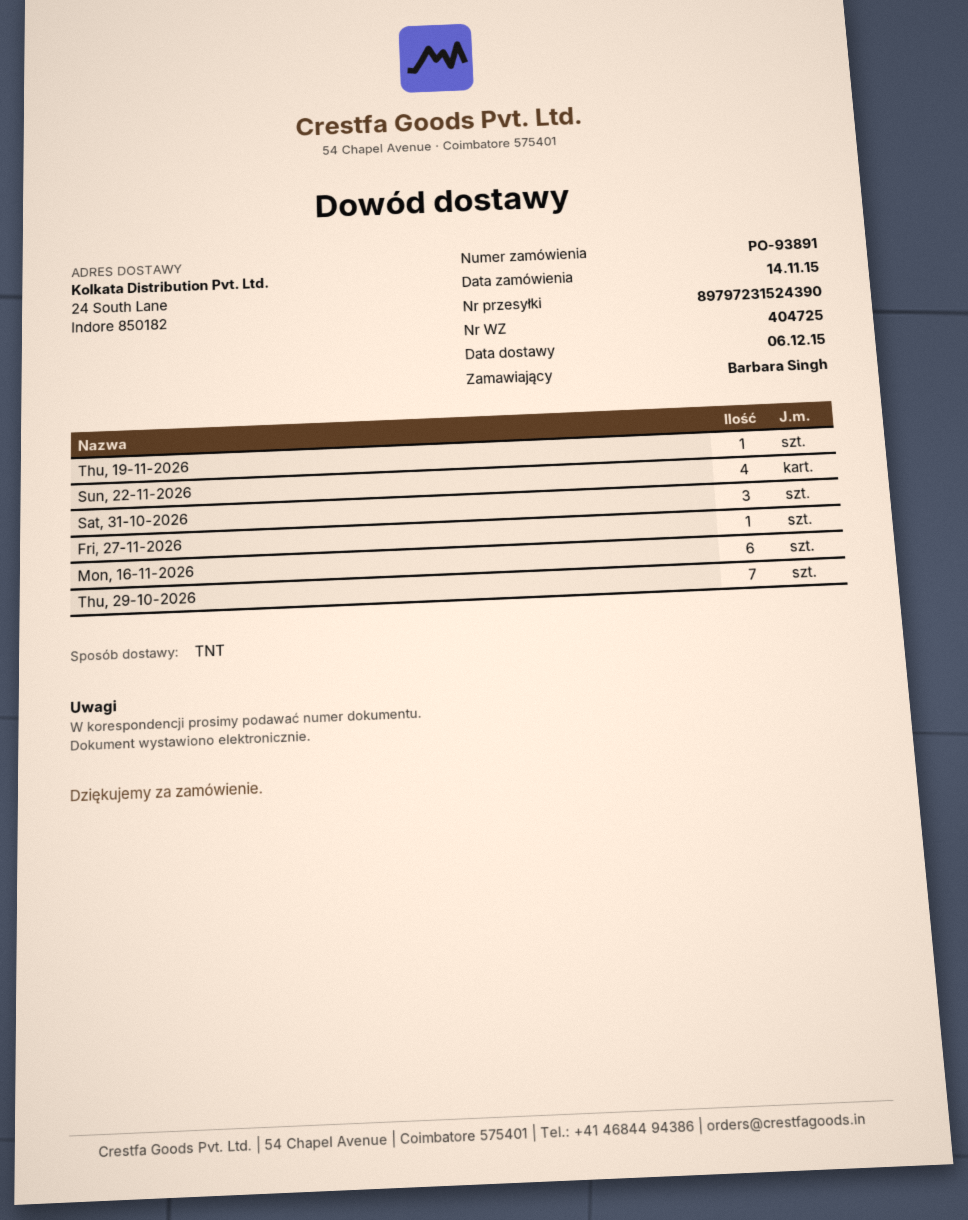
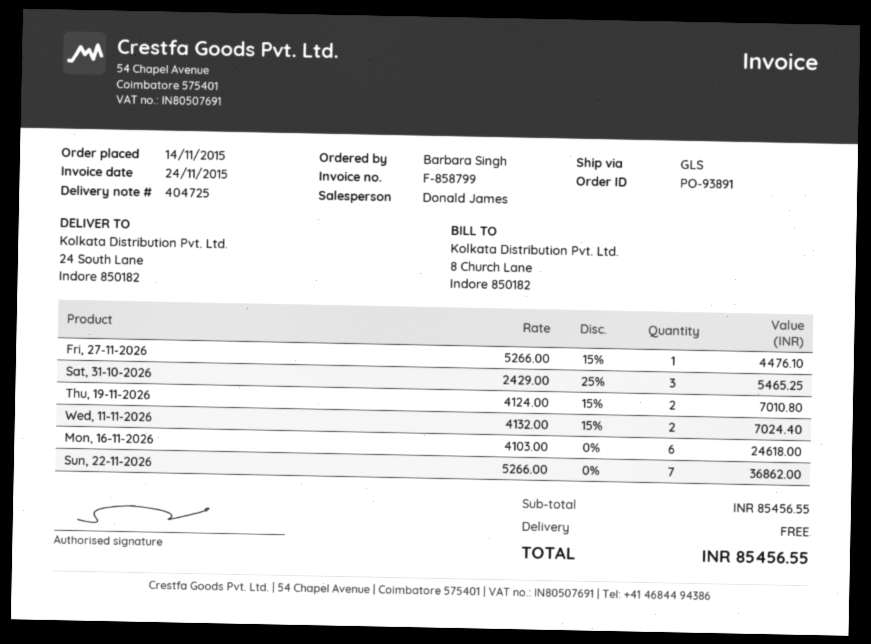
shipping method: TNT -> GLS
Thu, 19-11-2026: 1 -> 2
Sun, 22-11-2026: 4 -> 7
Thu, 29-10-2026: 7 -> none
Wed, 11-11-2026: none -> 2

